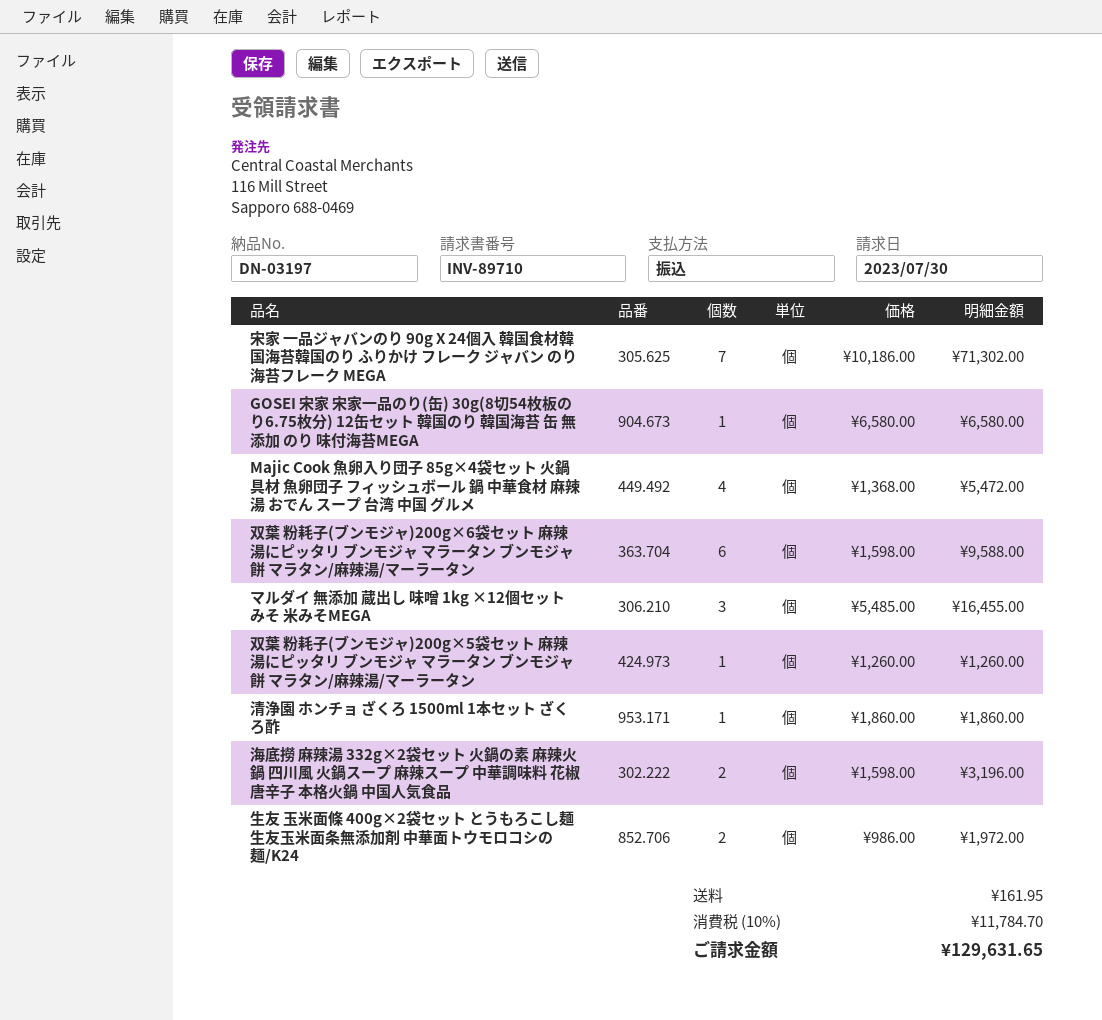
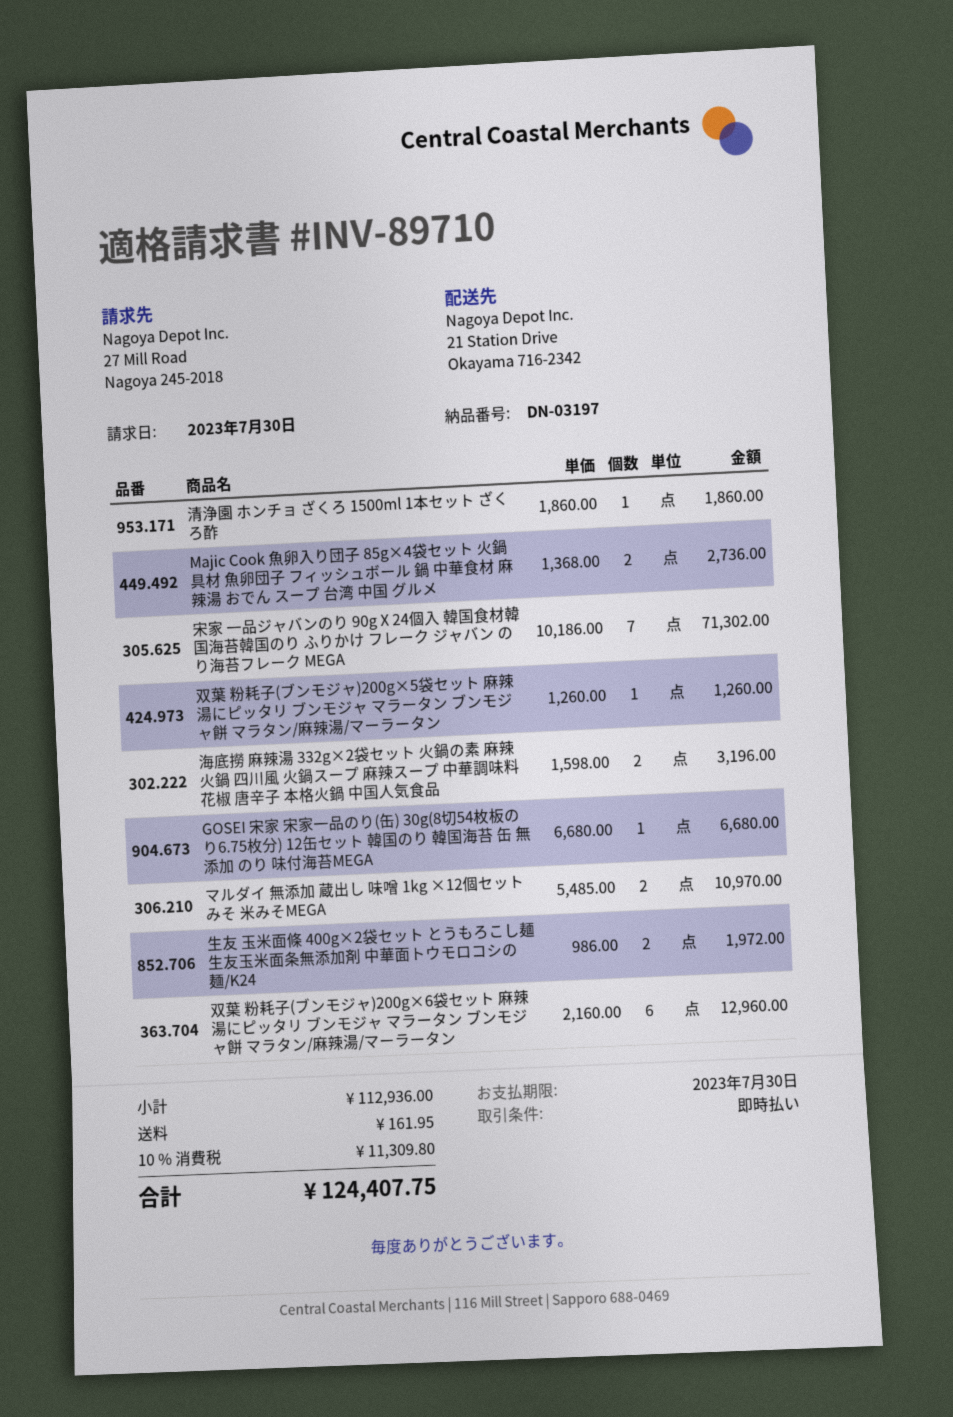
GOSEI 宋家 宋家一品のり(缶) 30g(8切54枚板のり6.75枚分) 12缶セット 韓国のり 韓国海苔 缶 無添加 のり 味付海苔MEGA: 1 x 6580.00 = 6580.00 -> 1 x 6680.00 = 6680.00
Majic Cook 魚卵入り団子 85g×4袋セット 火鍋具材 魚卵団子 フィッシュボール 鍋 中華食材 麻辣湯 おでん スープ 台湾 中国 グルメ: 4 x 1368.00 = 5472.00 -> 2 x 1368.00 = 2736.00
双葉 粉耗子(ブンモジャ)200g×6袋セット 麻辣湯にピッタリ ブンモジャ マラータン ブンモジャ餅 マラタン/麻辣湯/マーラータン: 6 x 1598.00 = 9588.00 -> 6 x 2160.00 = 12960.00
マルダイ 無添加 蔵出し 味噌 1kg ×12個セット みそ 米みそMEGA: 3 x 5485.00 = 16455.00 -> 2 x 5485.00 = 10970.00
tax: 10% = 11784.70 -> 10% = 11309.80
total: 129631.65 -> 124407.75

